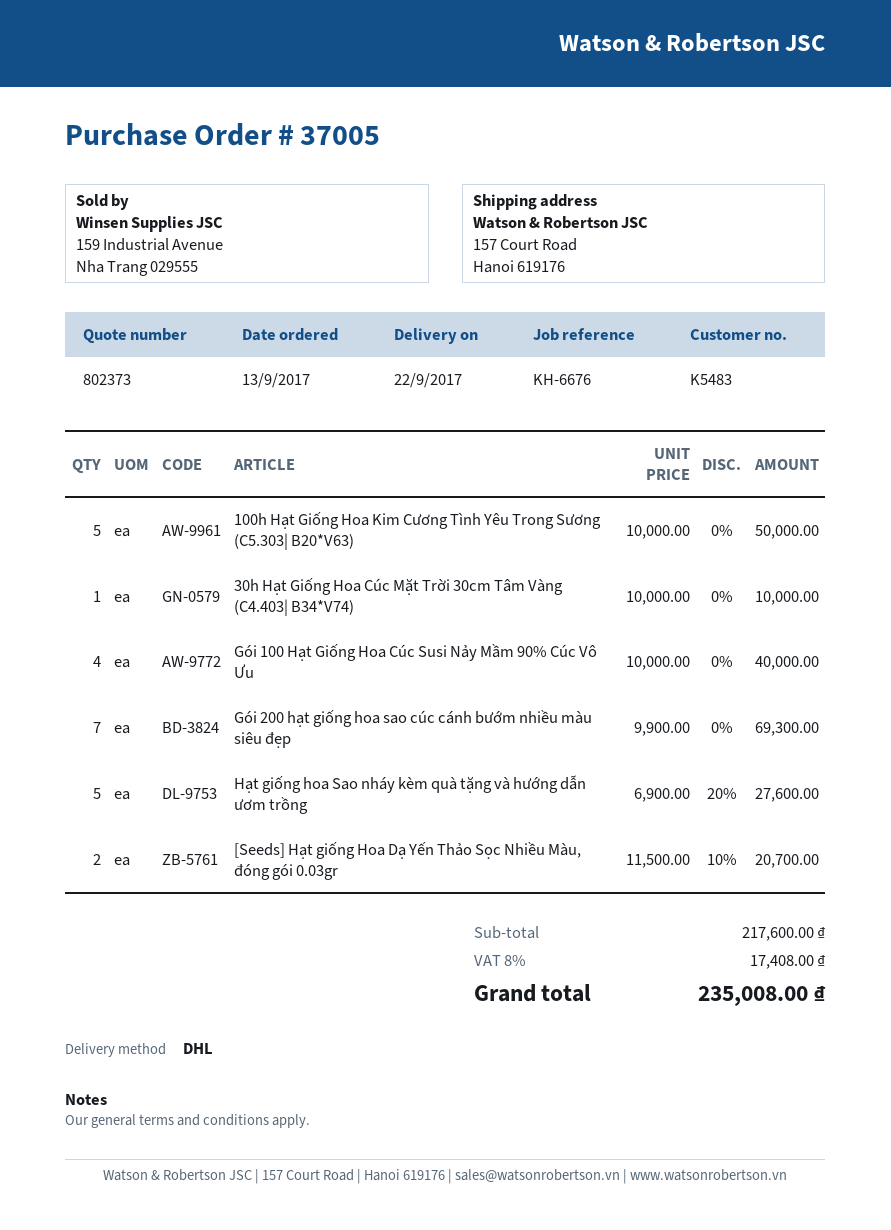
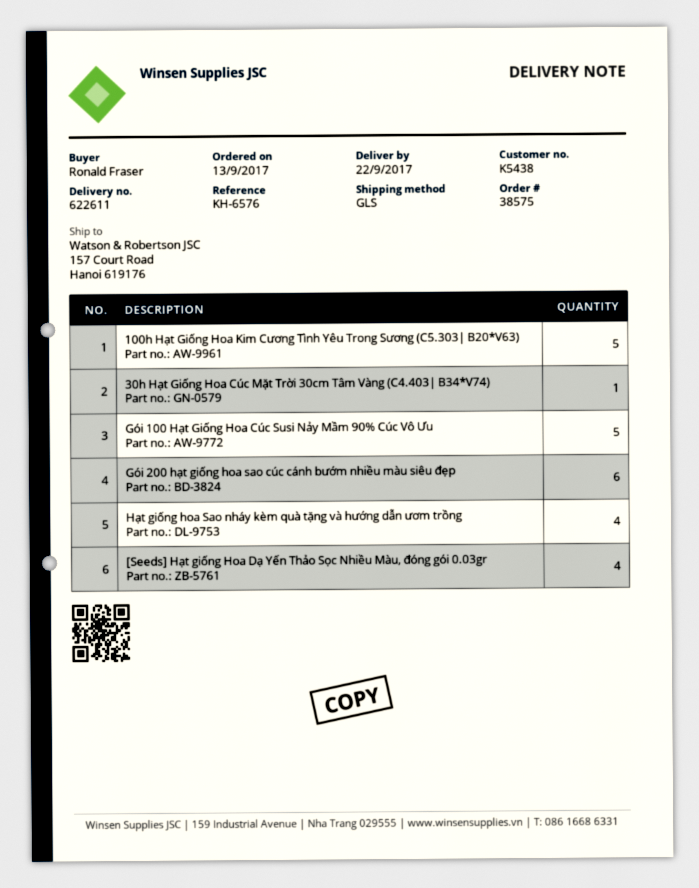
order number: 37005 -> 38575
customer number: K5483 -> K5438
reference: KH-6676 -> KH-6576
shipping method: DHL -> GLS
Gói 100 Hạt Giống Hoa Cúc Susi Nảy Mầm 90% Cúc Vô Ưu: 4 -> 5
Gói 200 hạt giống hoa sao cúc cánh bướm nhiều màu siêu đẹp: 7 -> 6
Hạt giống hoa Sao nháy kèm quà tặng và hướng dẫn ươm trồng: 5 -> 4
[Seeds] Hạt giống Hoa Dạ Yến Thảo Sọc Nhiều Màu, đóng gói 0.03gr: 2 -> 4

